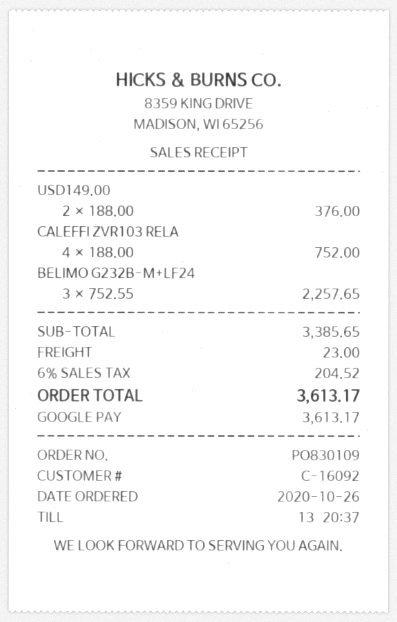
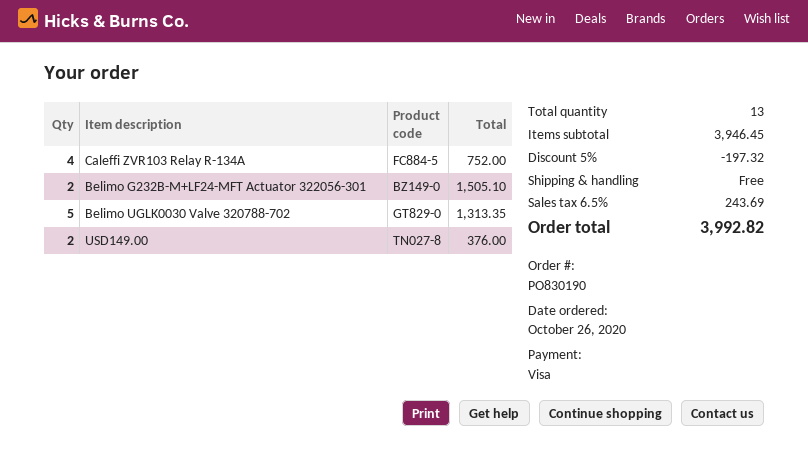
order number: PO830109 -> PO830190
payment method: Google Pay -> Visa
BELIMO G232B-M+LF24: 3 for 2257.65 -> 2 for 1505.10
Belimo UGLK0030 Valve 320788-702: none -> 5 for 1313.35
subtotal: 3385.65 -> 3946.45
discount: none -> 5% = 197.32
shipping: 23.00 -> 0.00
tax: 6% = 204.52 -> 6.5% = 243.69
total: 3613.17 -> 3992.82

